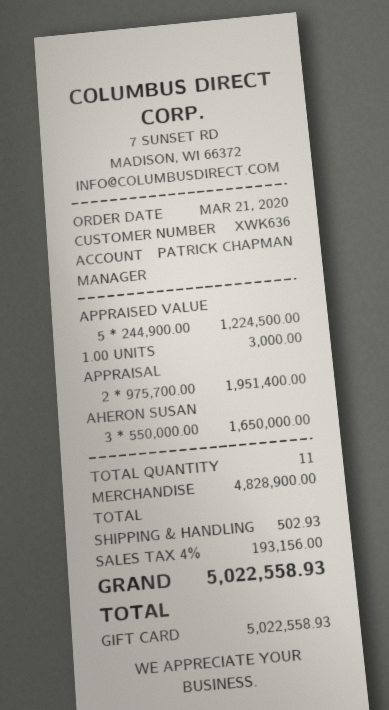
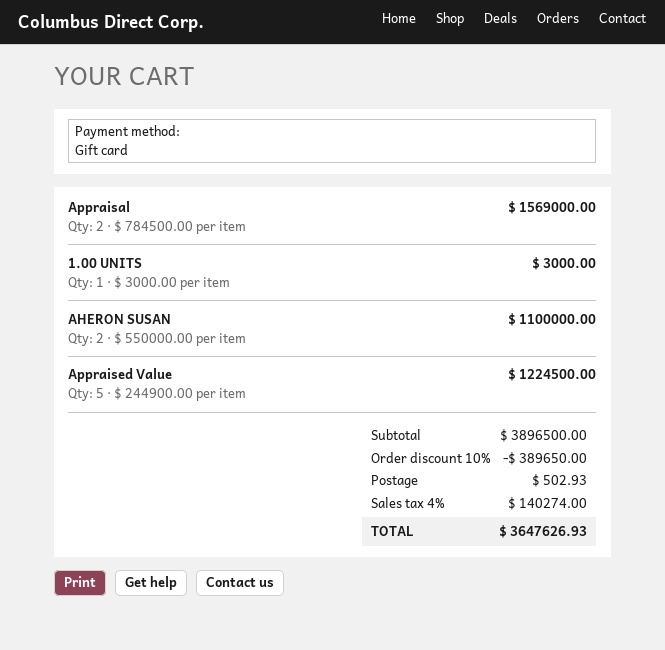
APPRAISAL: 2 x 975700.00 = 1951400.00 -> 2 x 784500.00 = 1569000.00
AHERON SUSAN: 3 x 550000.00 = 1650000.00 -> 2 x 550000.00 = 1100000.00
subtotal: 4828900.00 -> 3896500.00
discount: none -> 10% = 389650.00
tax: 4% = 193156.00 -> 4% = 140274.00
total: 5022558.93 -> 3647626.93

